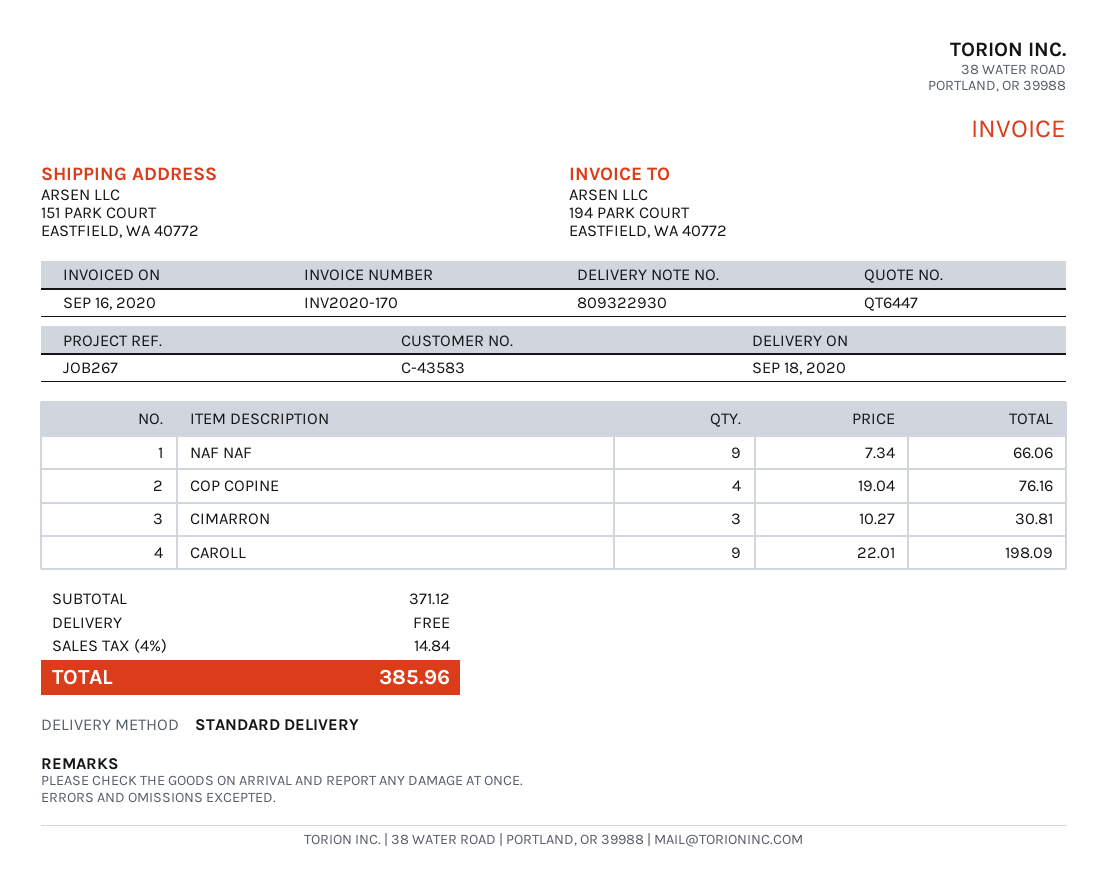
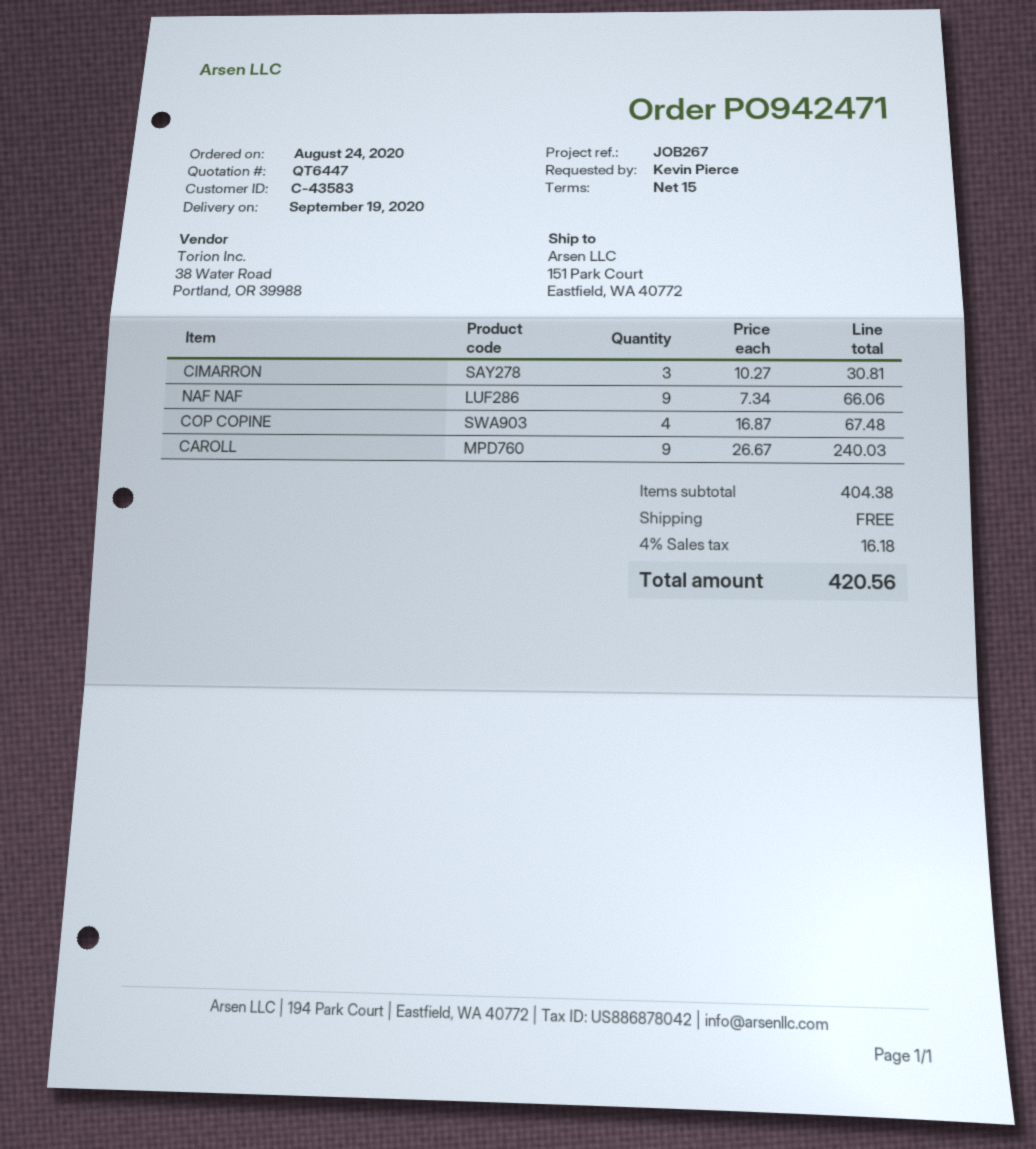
delivery date: 2020-09-18 -> 2020-09-19
COP COPINE: 4 x 19.04 = 76.16 -> 4 x 16.87 = 67.48
CAROLL: 9 x 22.01 = 198.09 -> 9 x 26.67 = 240.03
subtotal: 371.12 -> 404.38
tax: 4% = 14.84 -> 4% = 16.18
total: 385.96 -> 420.56

